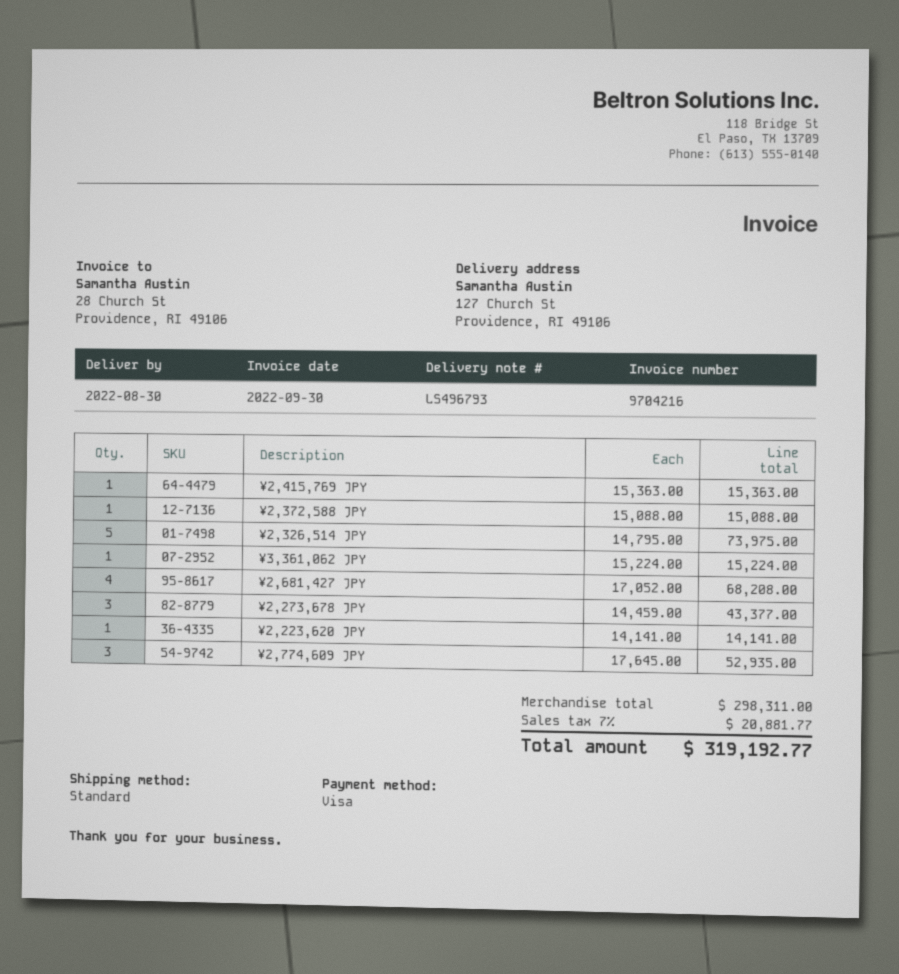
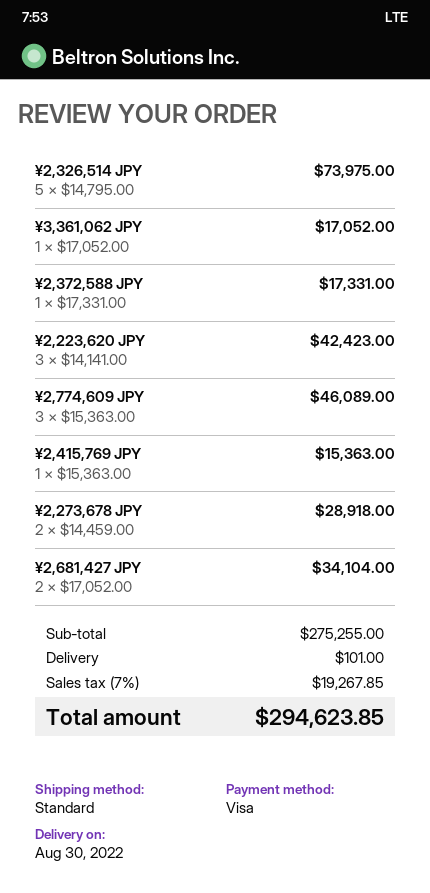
¥2,372,588 JPY: 1 x 15088.00 = 15088.00 -> 1 x 17331.00 = 17331.00
¥3,361,062 JPY: 1 x 15224.00 = 15224.00 -> 1 x 17052.00 = 17052.00
¥2,681,427 JPY: 4 x 17052.00 = 68208.00 -> 2 x 17052.00 = 34104.00
¥2,273,678 JPY: 3 x 14459.00 = 43377.00 -> 2 x 14459.00 = 28918.00
¥2,223,620 JPY: 1 x 14141.00 = 14141.00 -> 3 x 14141.00 = 42423.00
¥2,774,609 JPY: 3 x 17645.00 = 52935.00 -> 3 x 15363.00 = 46089.00
subtotal: 298311.00 -> 275255.00
shipping: none -> 101.00
tax: 7% = 20881.77 -> 7% = 19267.85
total: 319192.77 -> 294623.85

